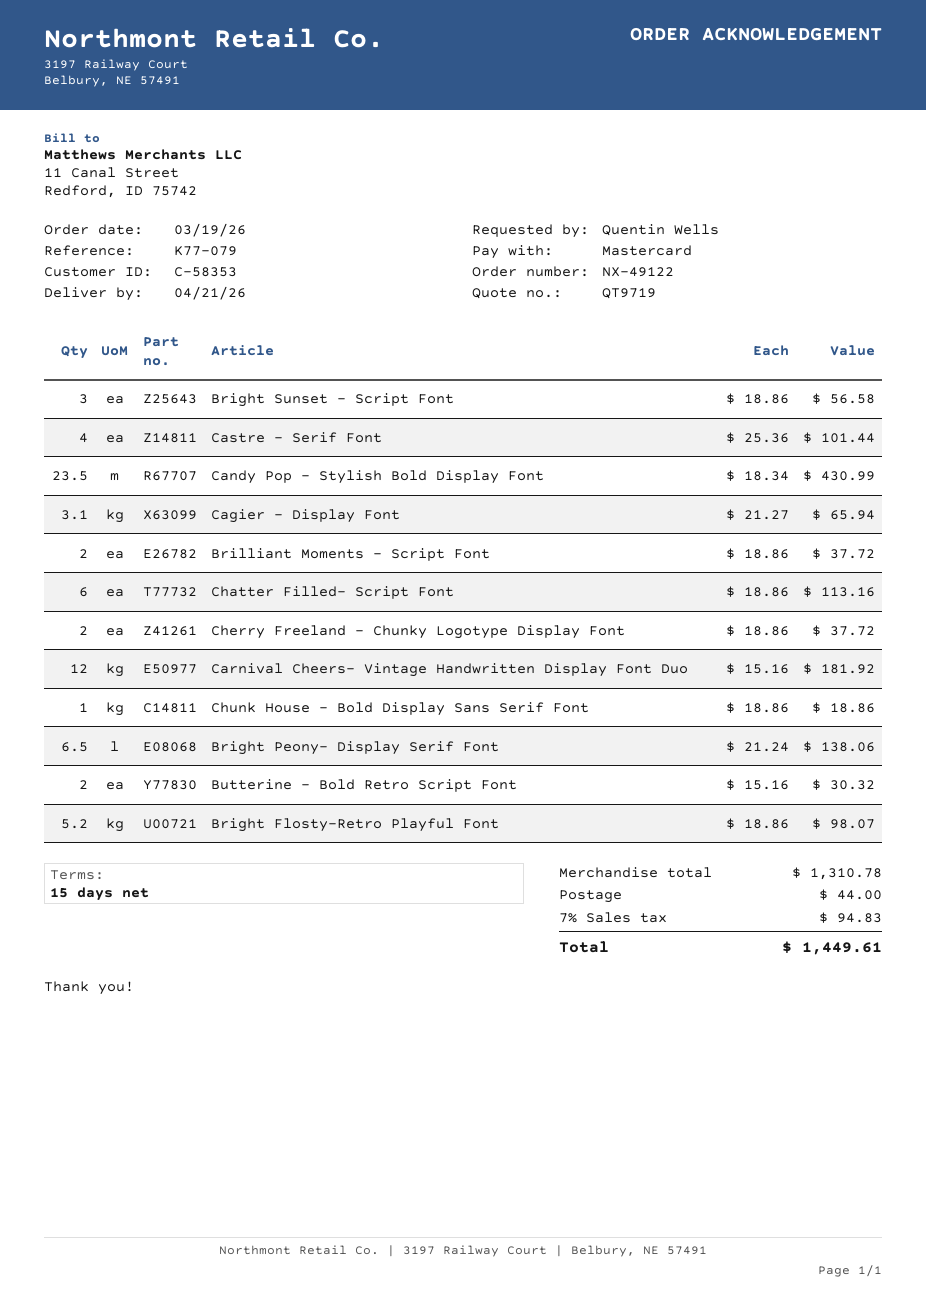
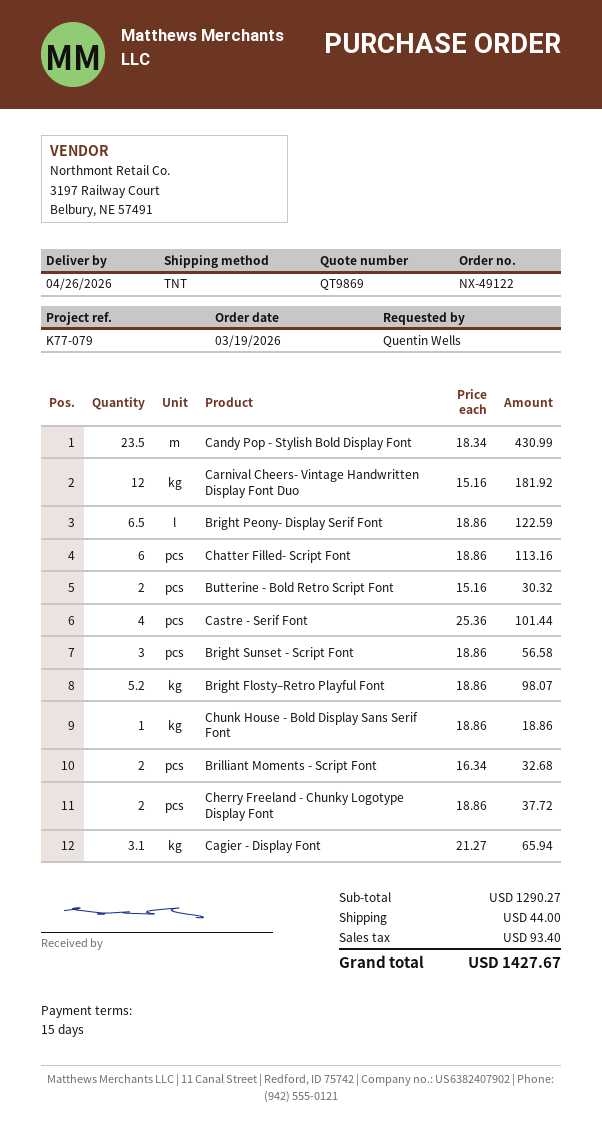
quote number: QT9719 -> QT9869
delivery date: 2026-04-21 -> 2026-04-26
Brilliant Moments - Script Font: 2 x 18.86 = 37.72 -> 2 x 16.34 = 32.68
Bright Peony- Display Serif Font: 6.5 x 21.24 = 138.06 -> 6.5 x 18.86 = 122.59
subtotal: 1310.78 -> 1290.27
tax: 94.83 -> 93.40
total: 1449.61 -> 1427.67

